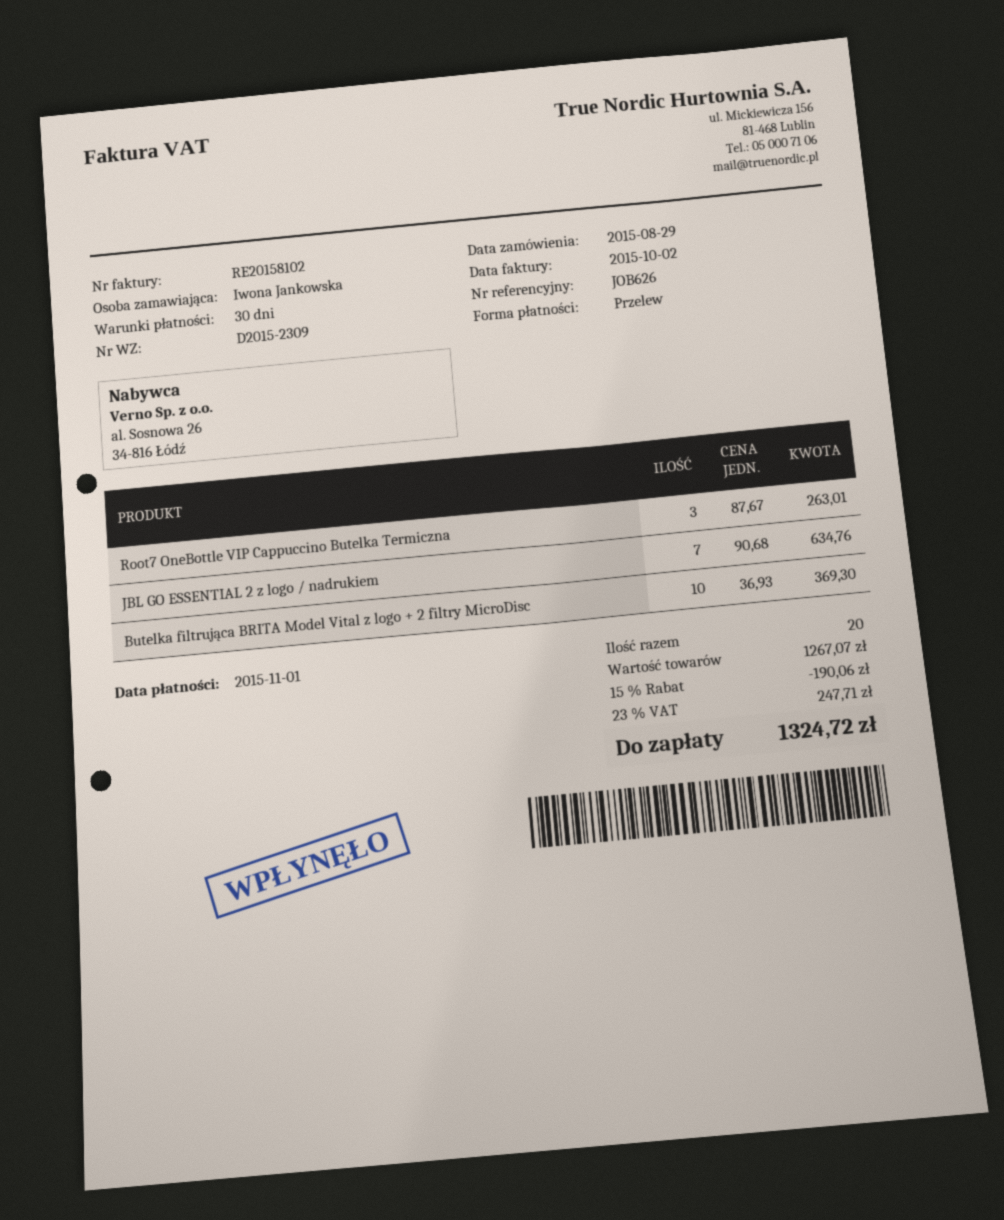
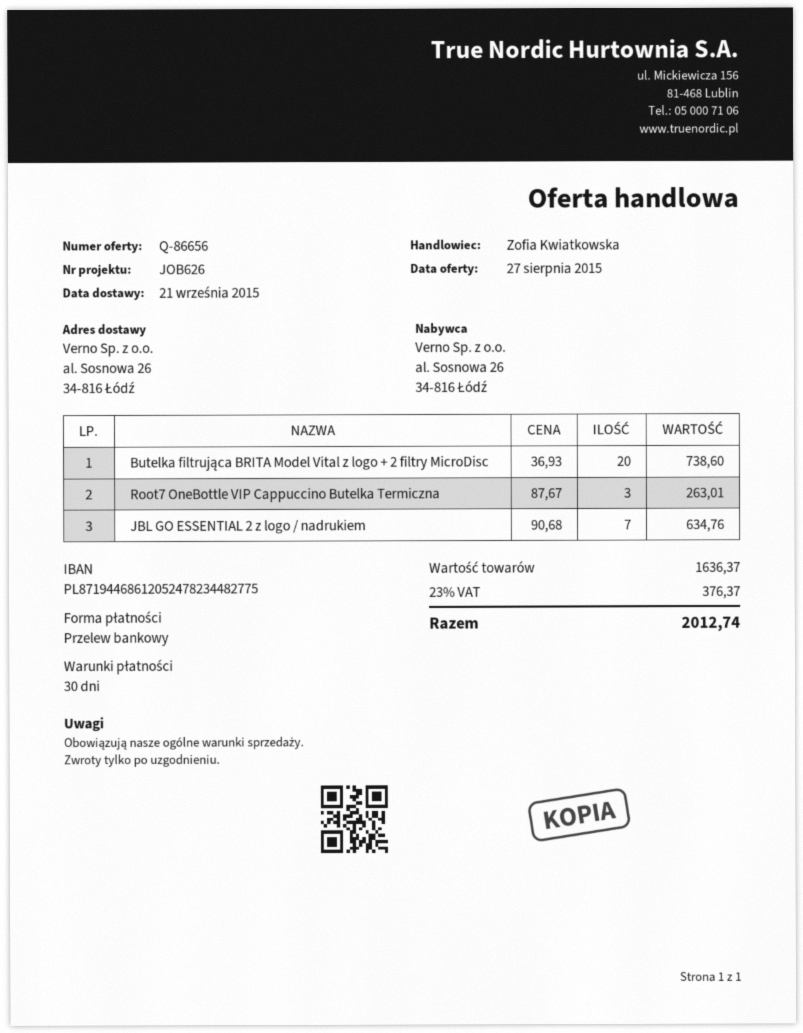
Butelka filtrująca BRITA Model Vital z logo + 2 filtry MicroDisc: 10 x 36.93 = 369.30 -> 20 x 36.93 = 738.60
subtotal: 1267.07 -> 1636.37
discount: 15% = 190.06 -> none
tax: 23% = 247.71 -> 23% = 376.37
total: 1324.72 -> 2012.74

